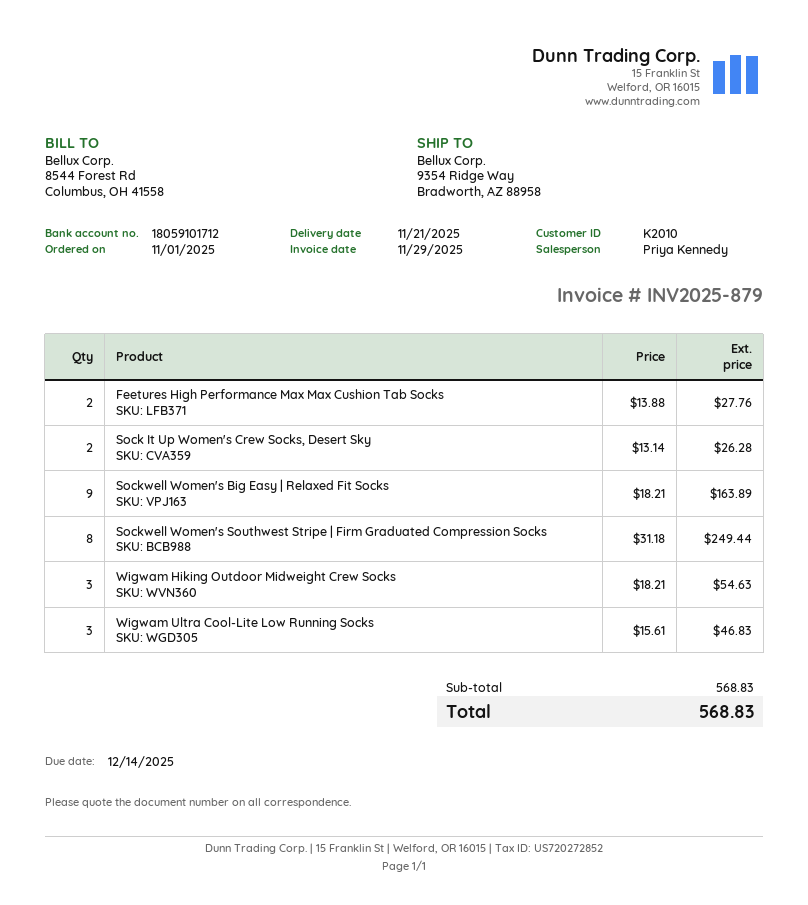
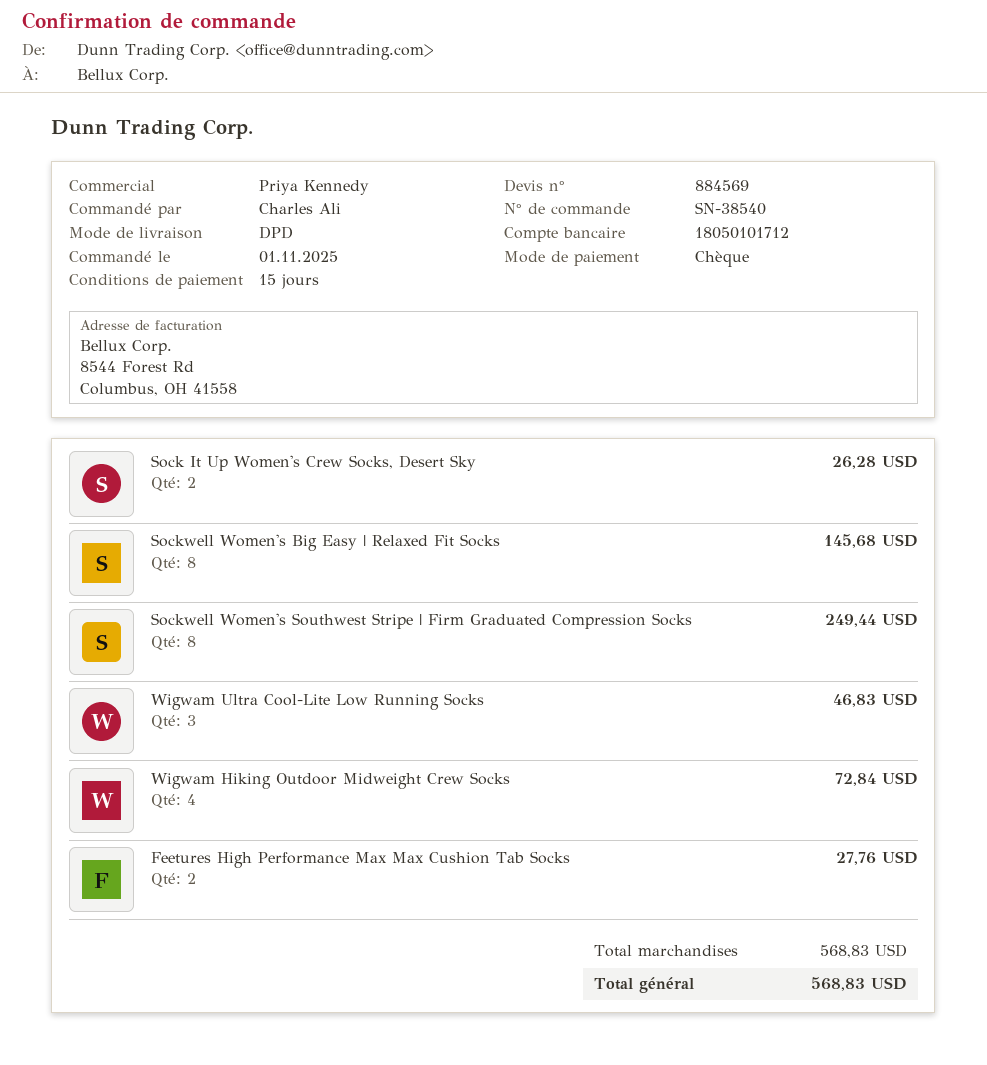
bank account: 18059101712 -> 18050101712
Sockwell Women's Big Easy | Relaxed Fit Socks: 9 for 163.89 -> 8 for 145.68
Wigwam Hiking Outdoor Midweight Crew Socks: 3 for 54.63 -> 4 for 72.84

